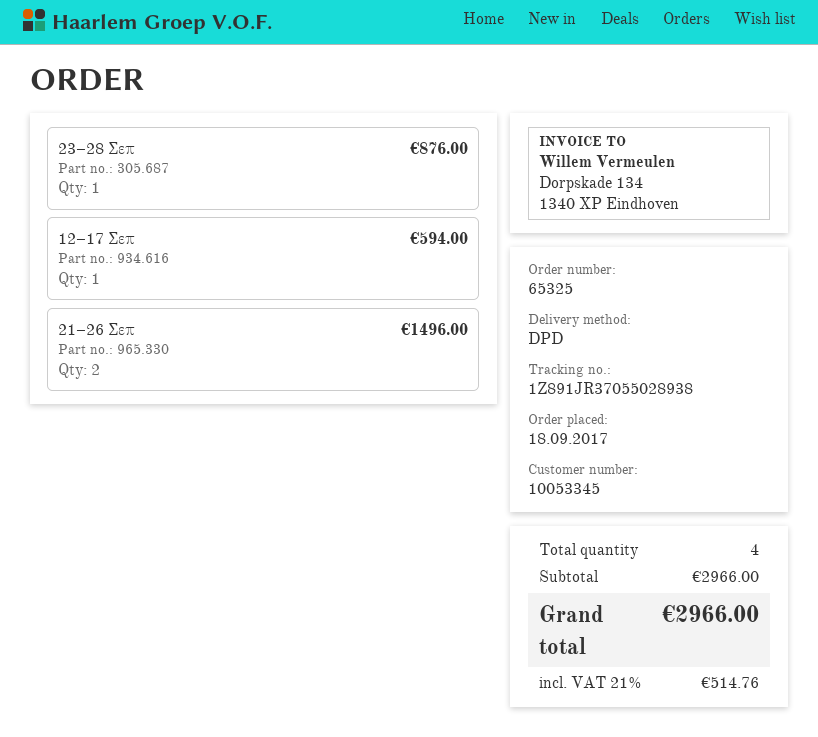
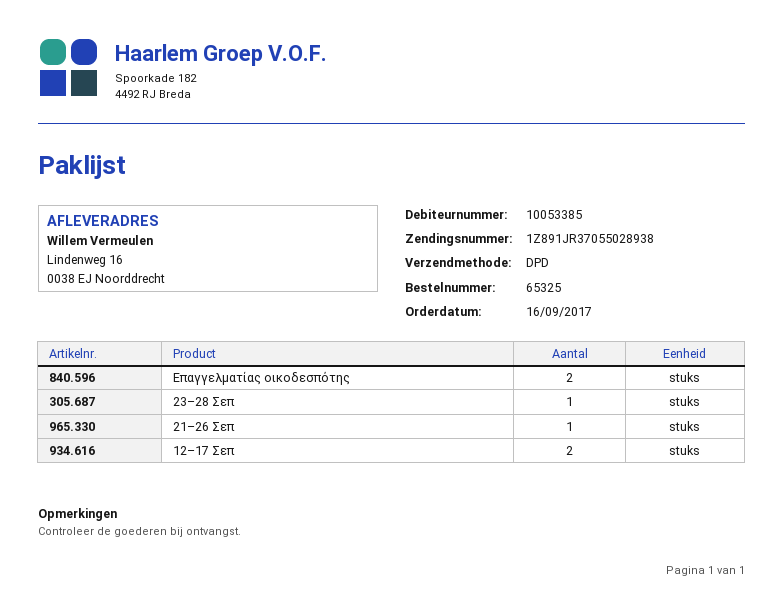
order date: 2017-09-18 -> 2017-09-16
customer number: 10053345 -> 10053385
12–17 Σεπ: 1 -> 2
21–26 Σεπ: 2 -> 1
Επαγγελματίας οικοδεσπότης: none -> 2

